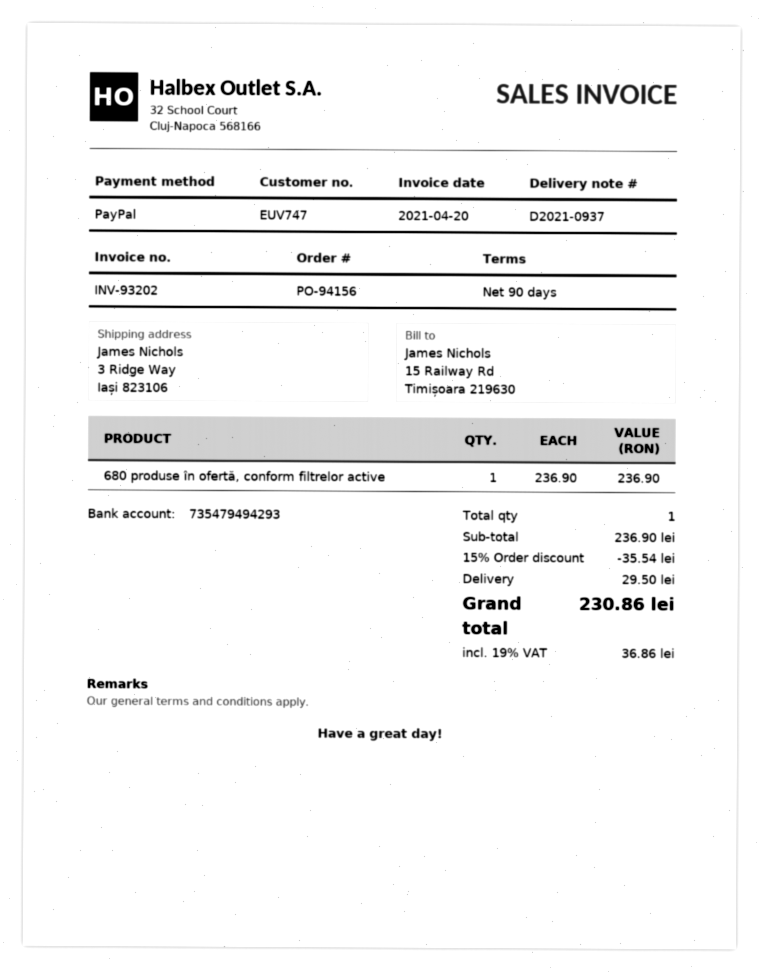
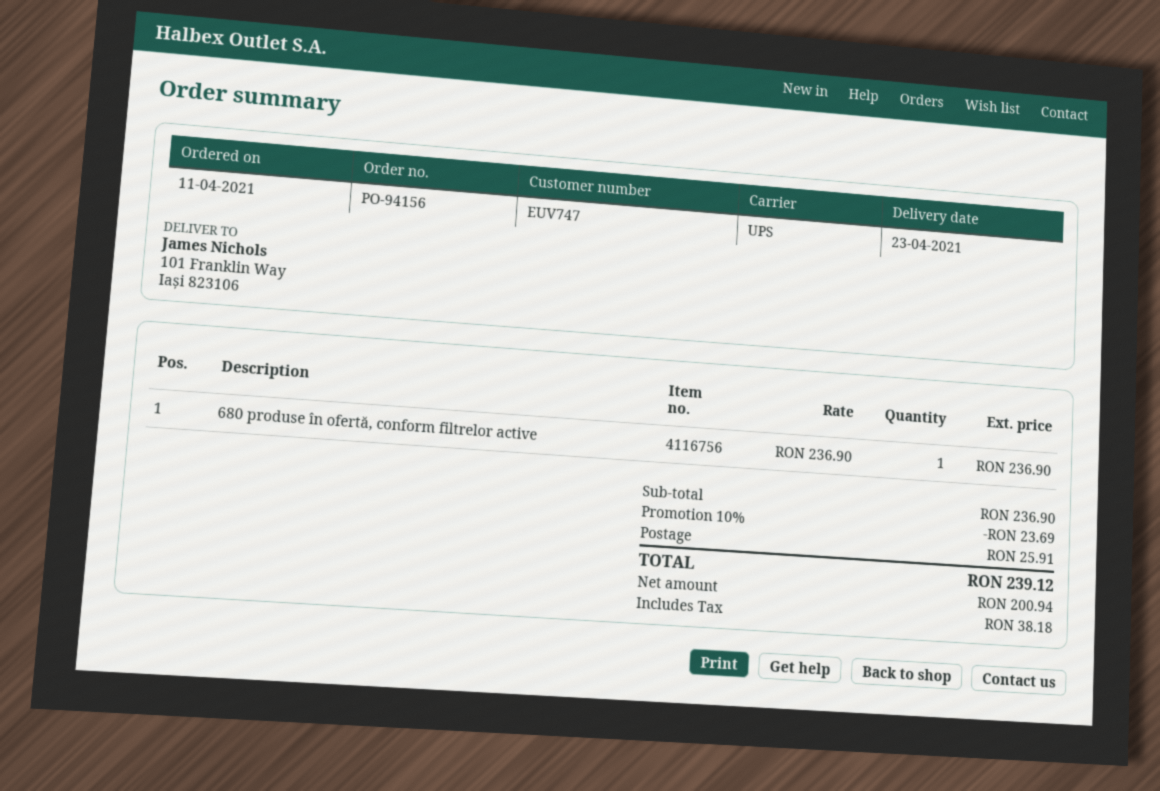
ship to: 3 Ridge Way, Iași 823106 -> 101 Franklin Way, Iași 823106
discount: 15% = 35.54 -> 10% = 23.69
shipping: 29.50 -> 25.91
tax: 36.86 -> 38.18
total: 230.86 -> 239.12

